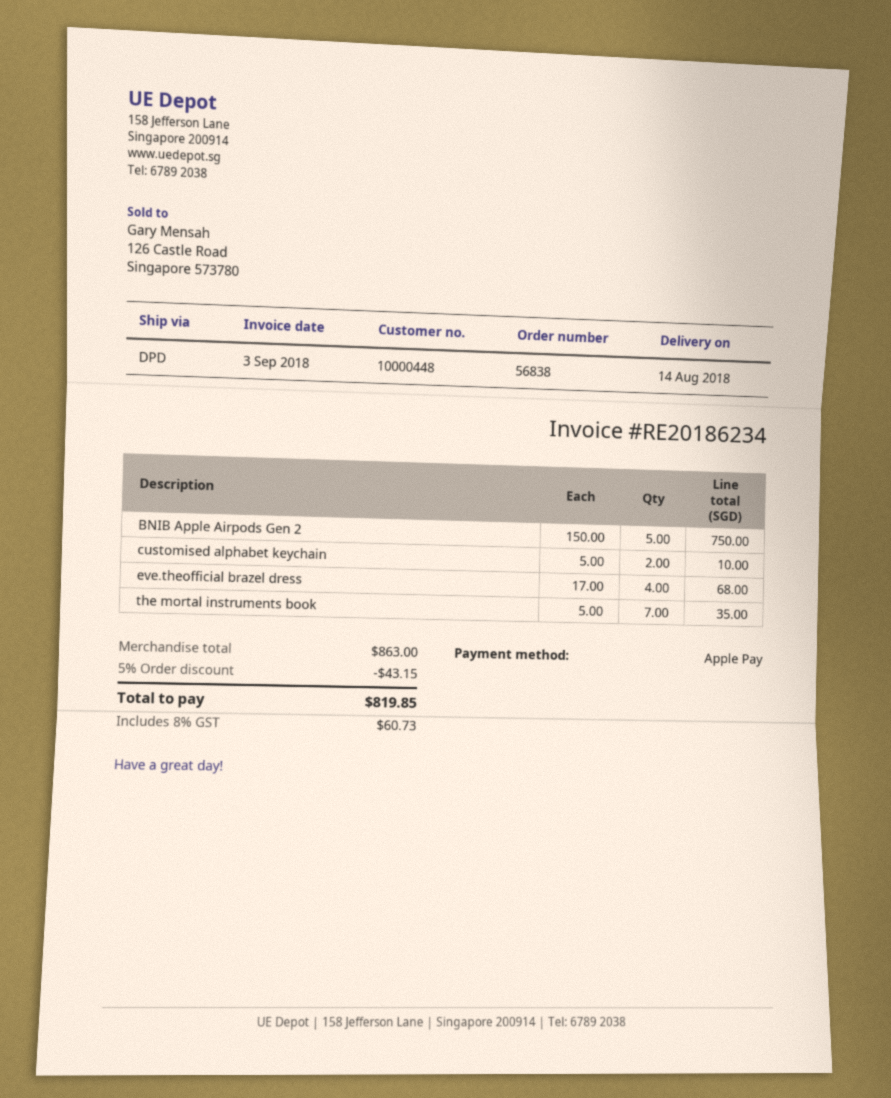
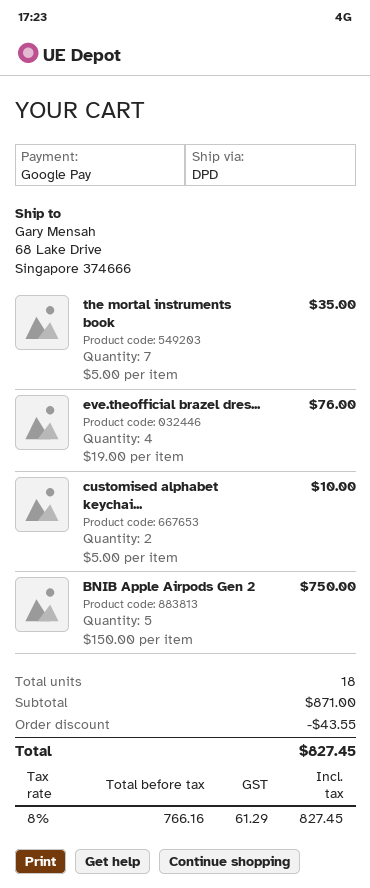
payment method: Apple Pay -> Google Pay
eve.theofficial brazel dress: 4 x 17.00 = 68.00 -> 4 x 19.00 = 76.00
subtotal: 863.00 -> 871.00
discount: 43.15 -> 43.55
tax: 8% = 60.73 -> 8% = 61.29
total: 819.85 -> 827.45

